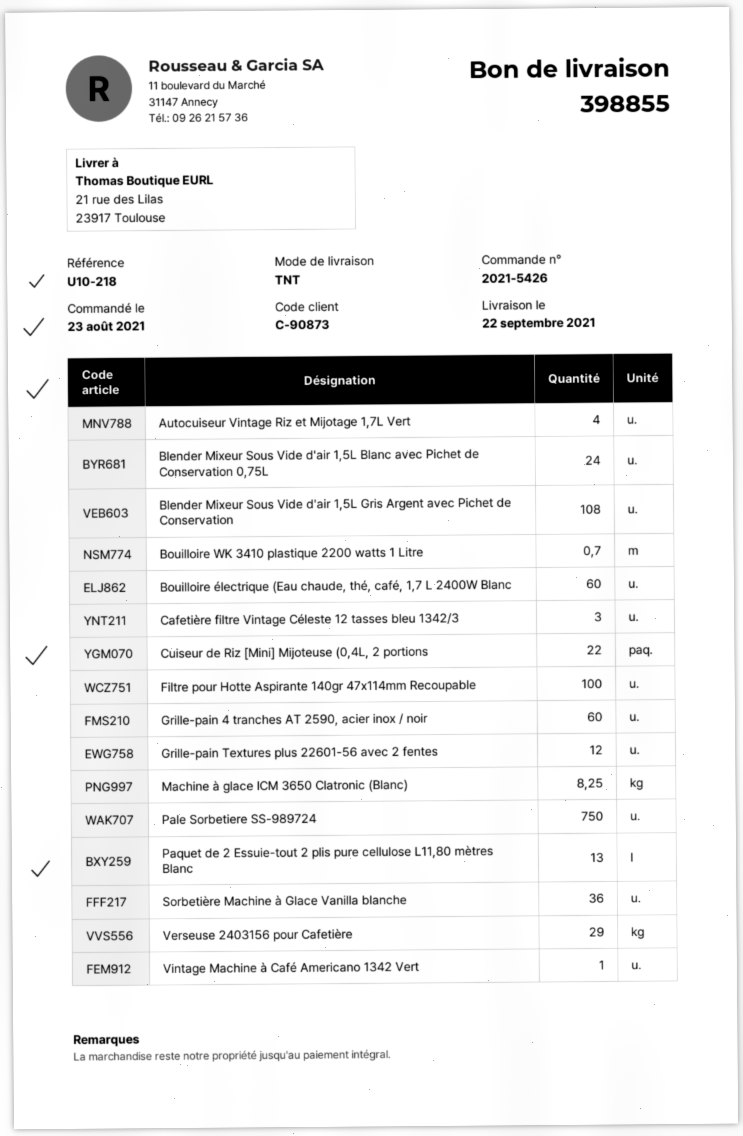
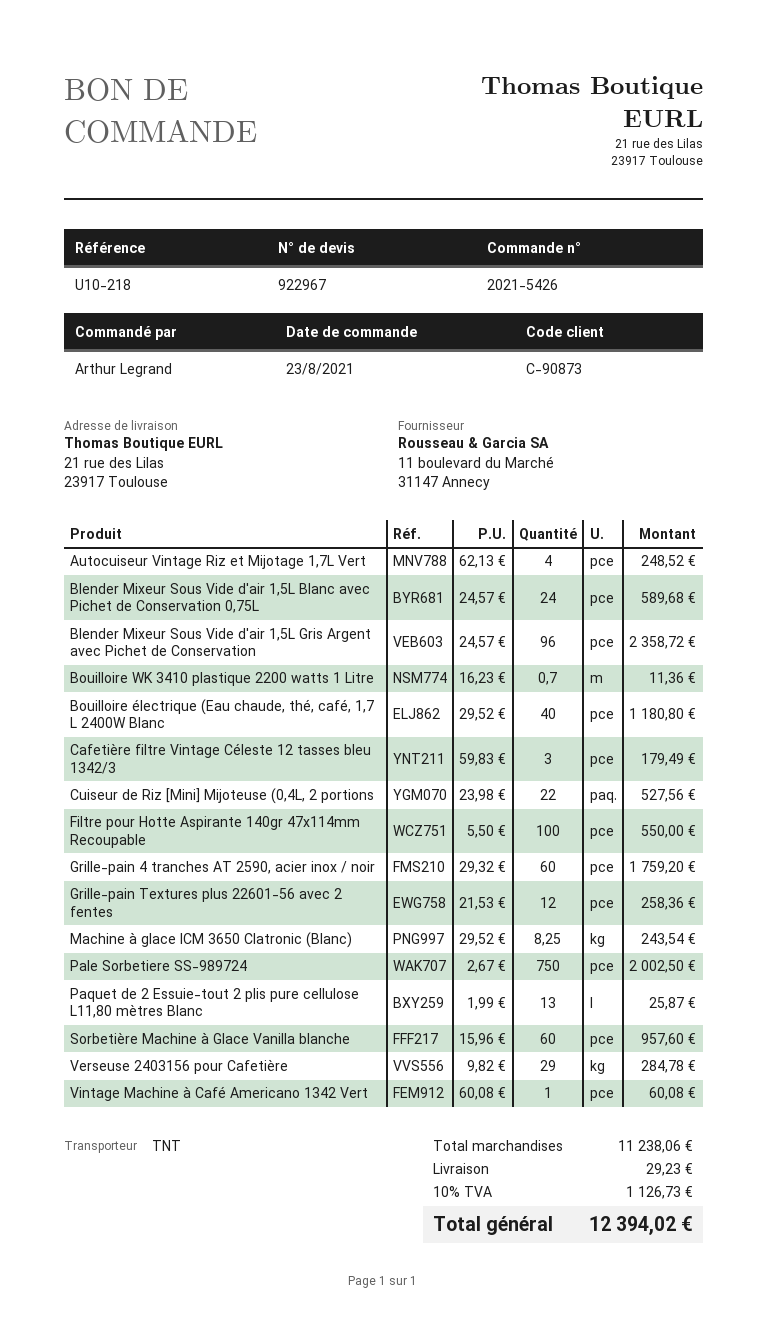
Blender Mixeur Sous Vide d'air 1,5L Gris Argent avec Pichet de Conservation: 108 -> 96
Bouilloire électrique (Eau chaude, thé, café, 1,7 L 2400W Blanc: 60 -> 40
Sorbetière Machine à Glace Vanilla blanche: 36 -> 60

